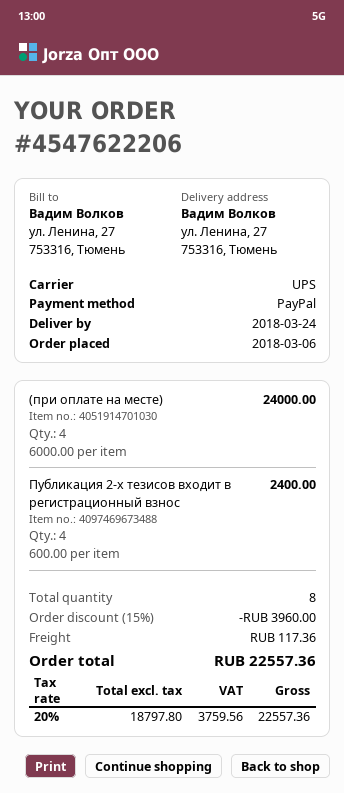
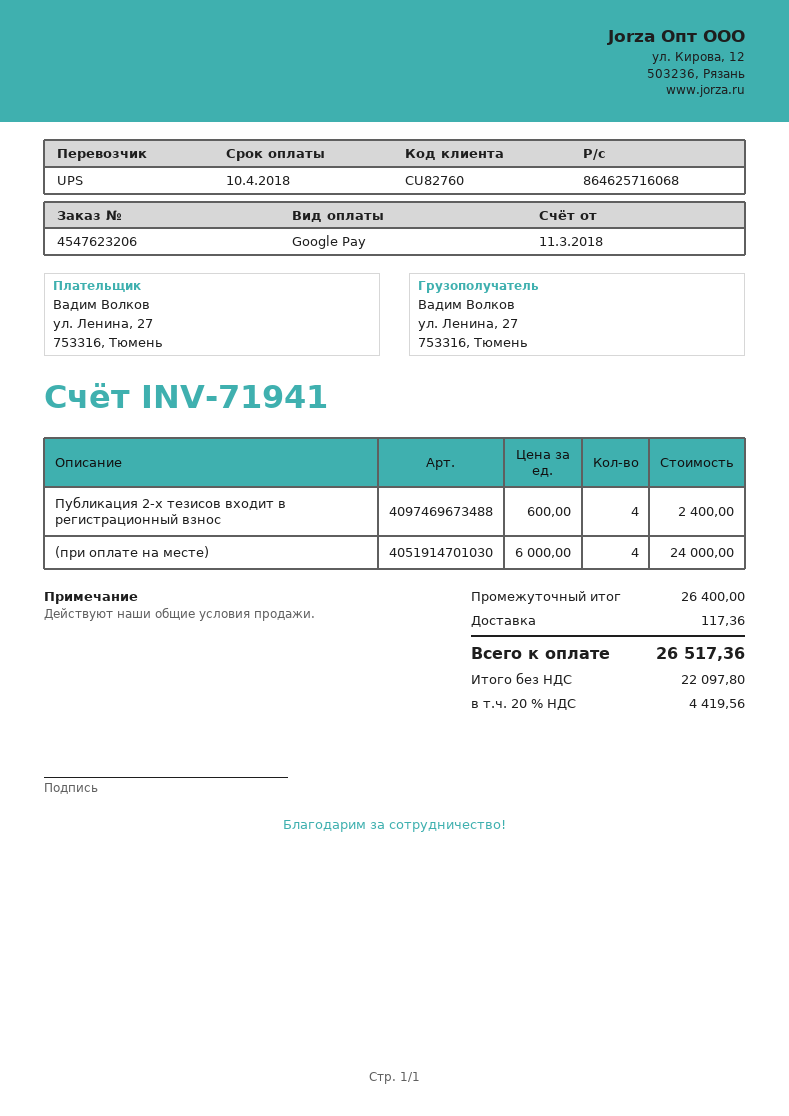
order number: 4547622206 -> 4547623206
payment method: PayPal -> Google Pay
discount: 15% = 3960.00 -> none
net: 18797.80 -> 22097.80
tax: 20% = 3759.56 -> 20% = 4419.56
total: 22557.36 -> 26517.36

